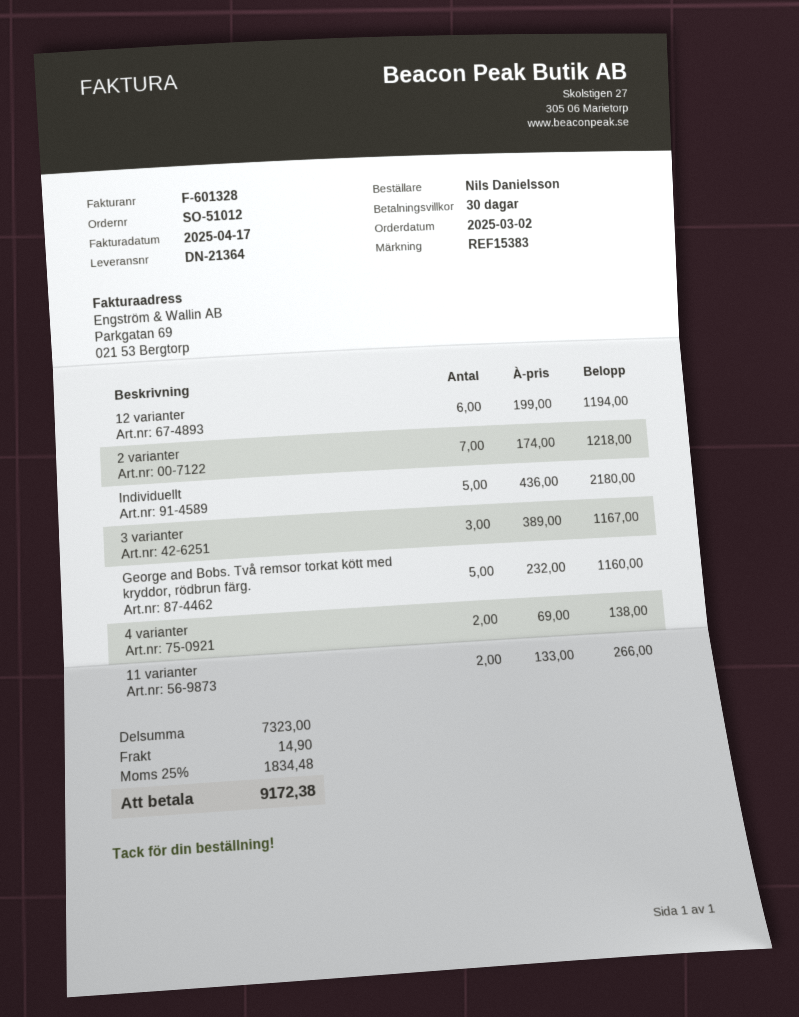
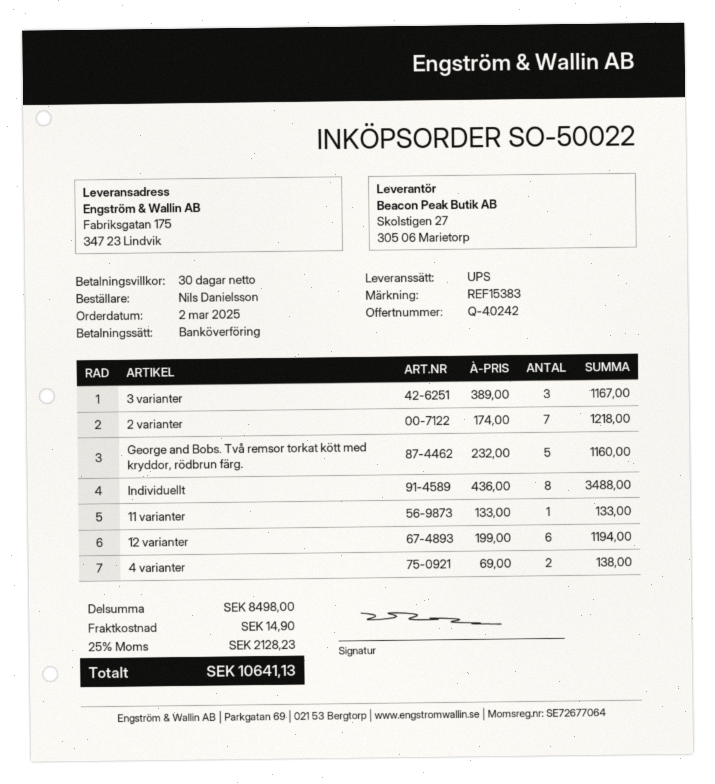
order number: SO-51012 -> SO-50022
Individuellt: 5 x 436.00 = 2180.00 -> 8 x 436.00 = 3488.00
11 varianter: 2 x 133.00 = 266.00 -> 1 x 133.00 = 133.00
subtotal: 7323.00 -> 8498.00
tax: 25% = 1834.48 -> 25% = 2128.23
total: 9172.38 -> 10641.13

